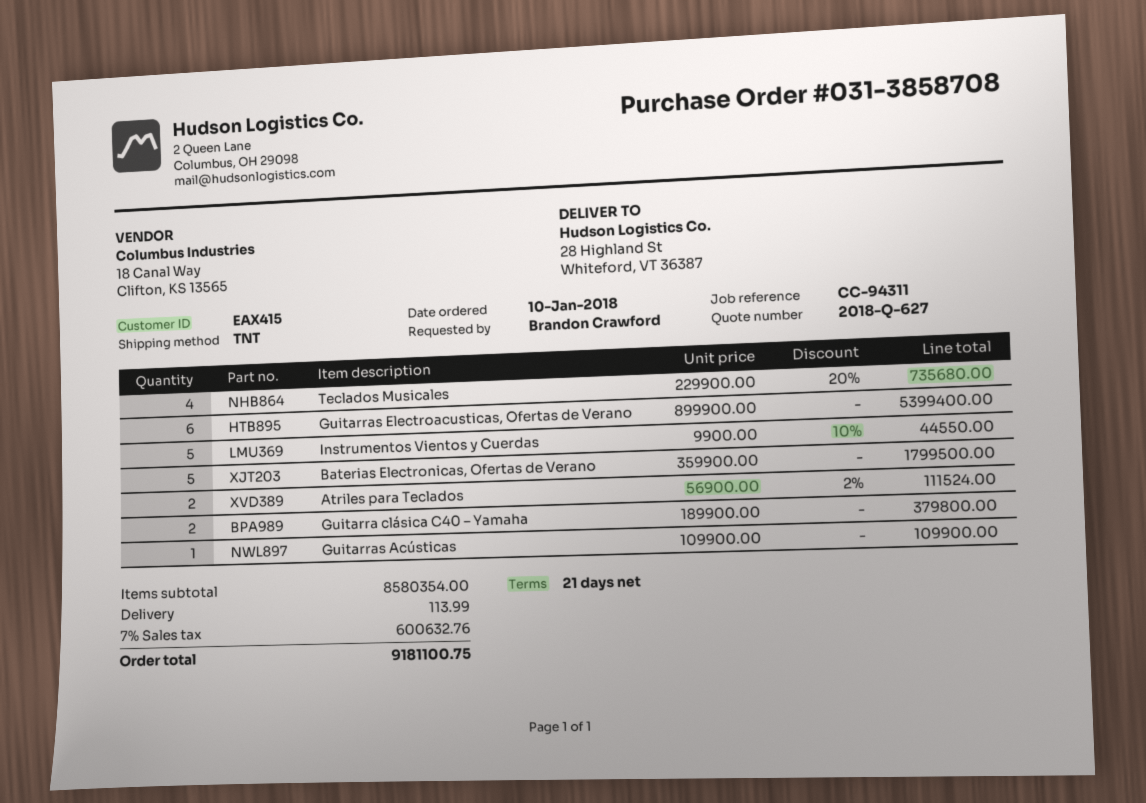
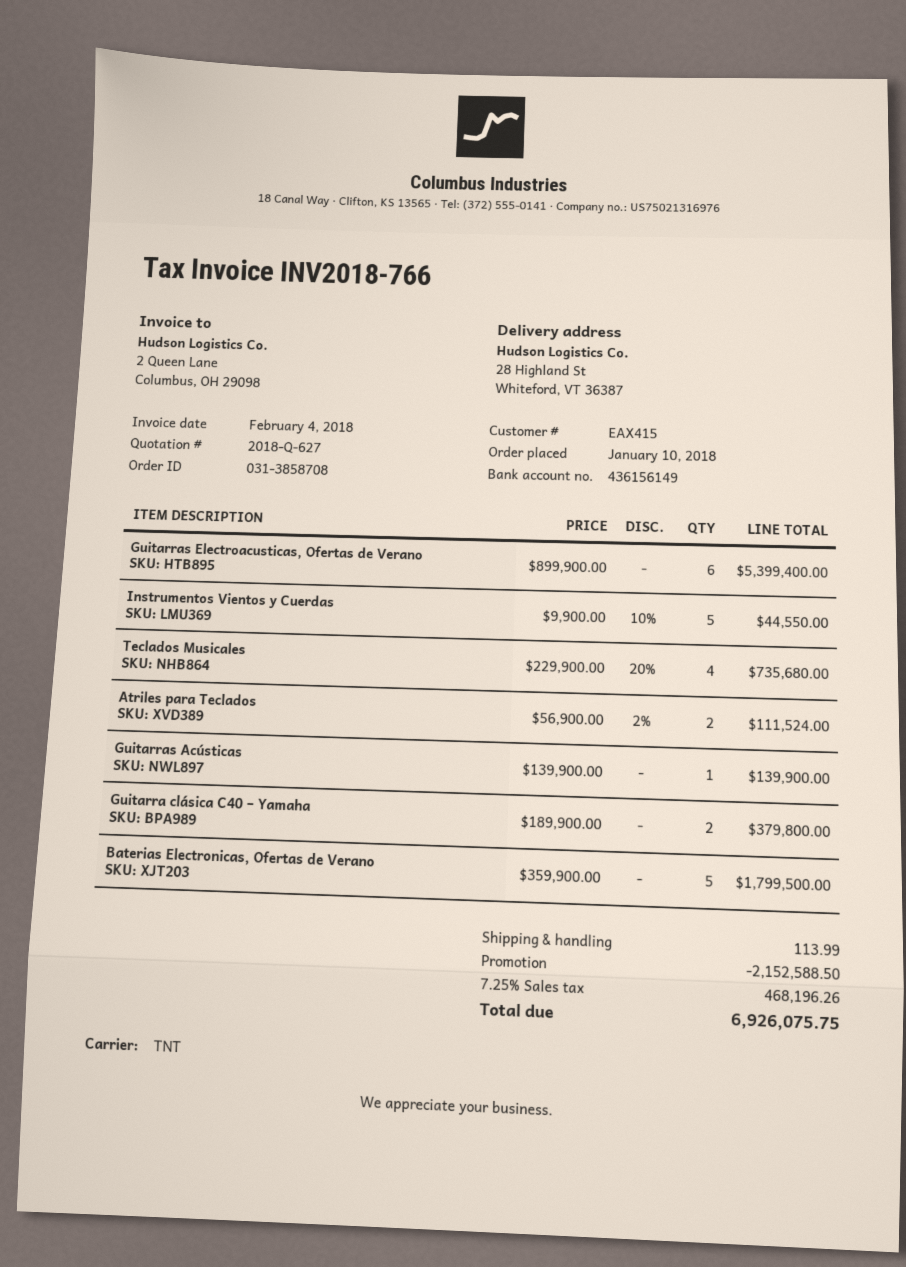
Guitarras Acústicas: 1 x 109900.00 = 109900.00 -> 1 x 139900.00 = 139900.00
discount: none -> 2152588.50
tax: 7% = 600632.76 -> 7.25% = 468196.26
total: 9181100.75 -> 6926075.75

